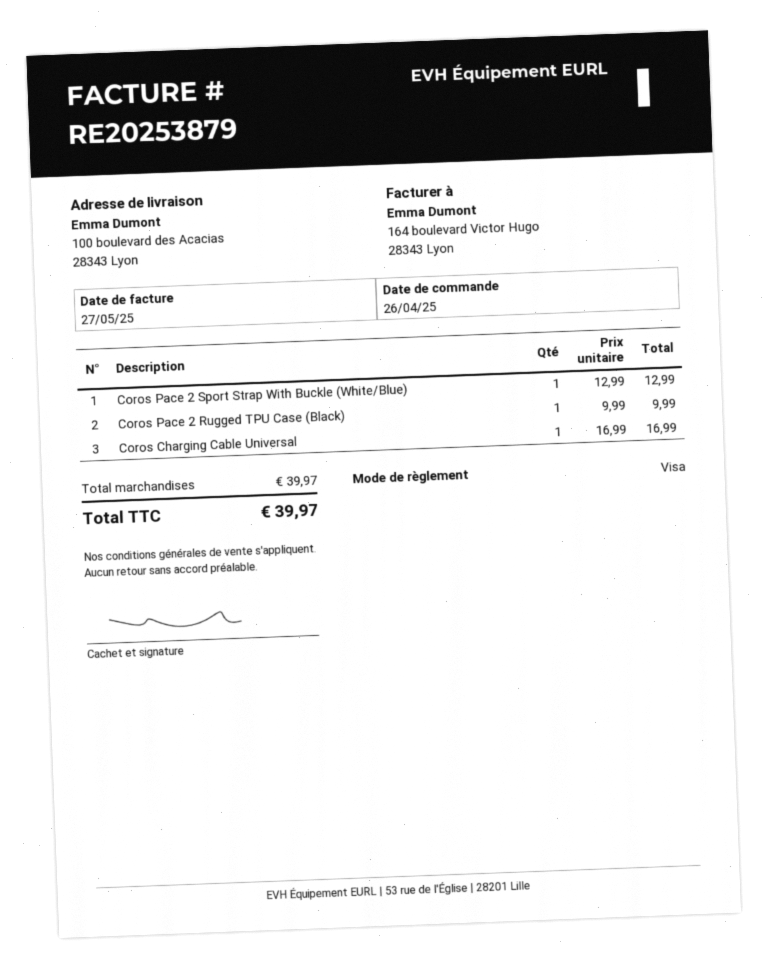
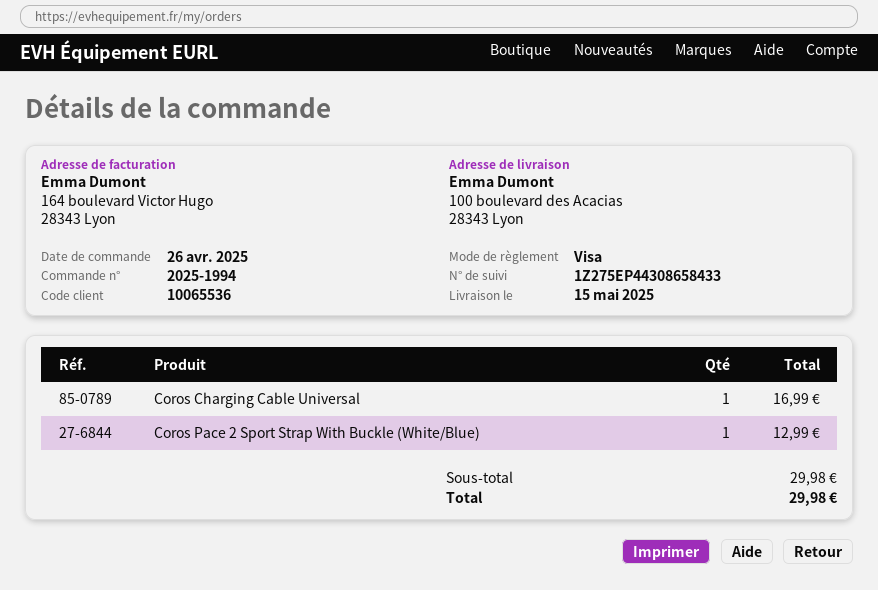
Coros Pace 2 Rugged TPU Case (Black): 1 for 9.99 -> none
subtotal: 39.97 -> 29.98
total: 39.97 -> 29.98

